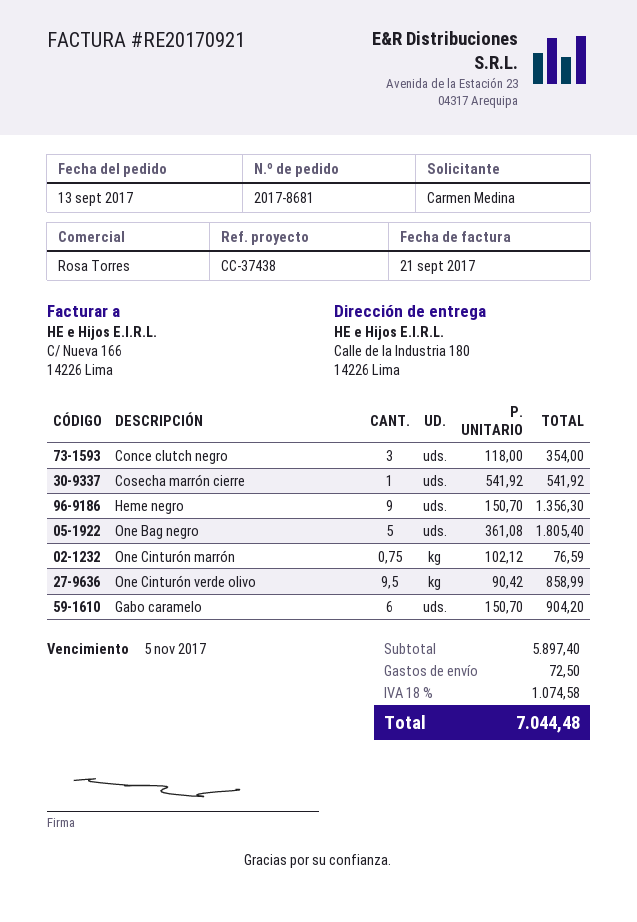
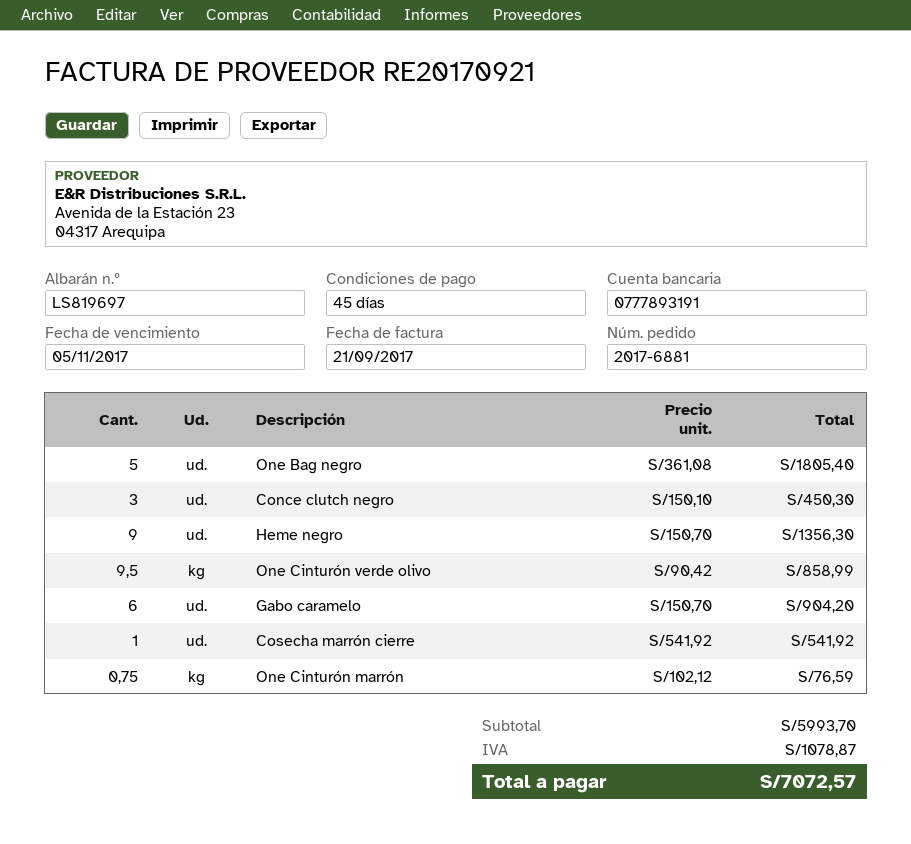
order number: 2017-8681 -> 2017-6881
Conce clutch negro: 3 x 118.00 = 354.00 -> 3 x 150.10 = 450.30
subtotal: 5897.40 -> 5993.70
shipping: 72.50 -> none
tax: 1074.58 -> 1078.87
total: 7044.48 -> 7072.57

